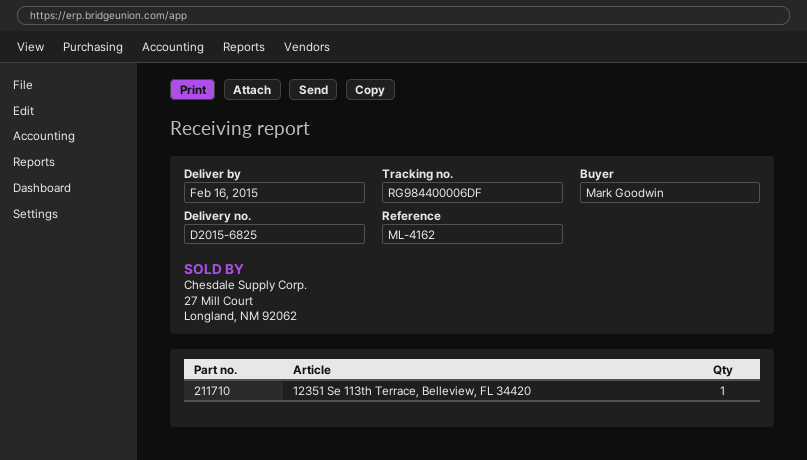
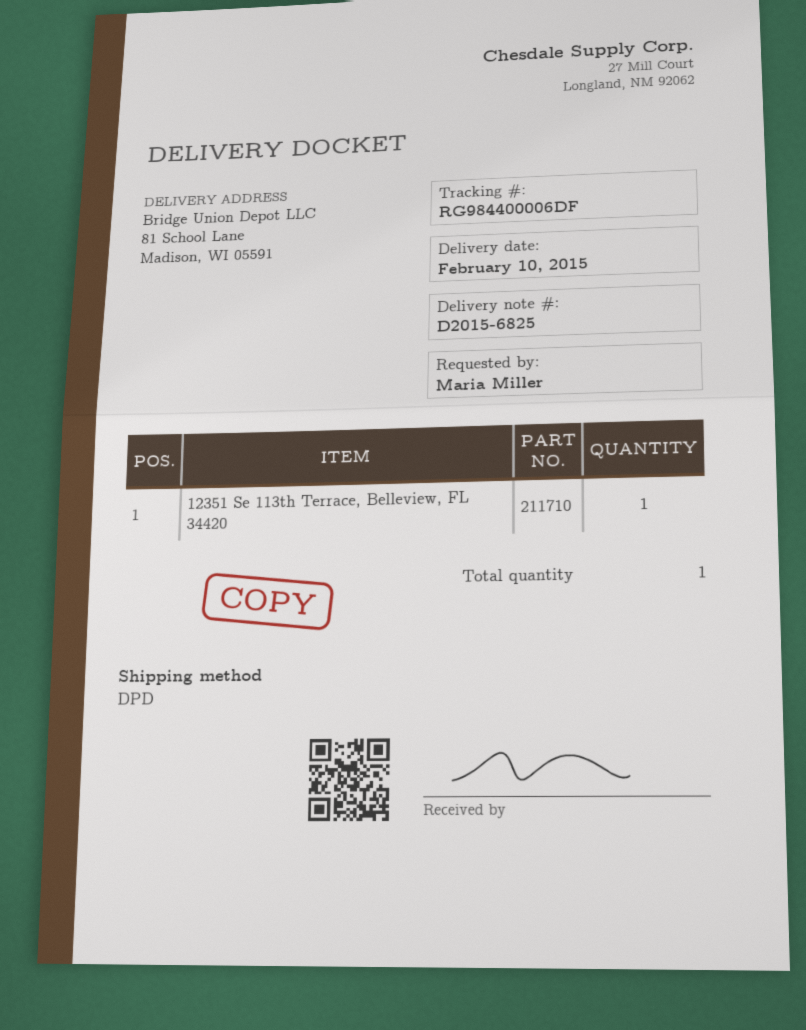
delivery date: 2015-02-16 -> 2015-02-10
ordered by: Mark Goodwin -> Maria Miller

